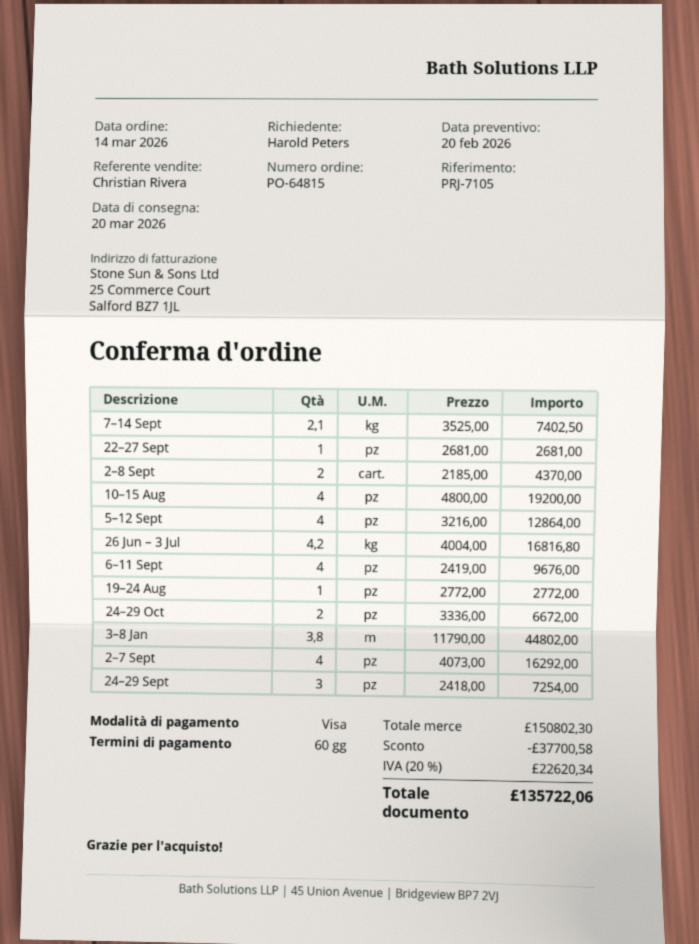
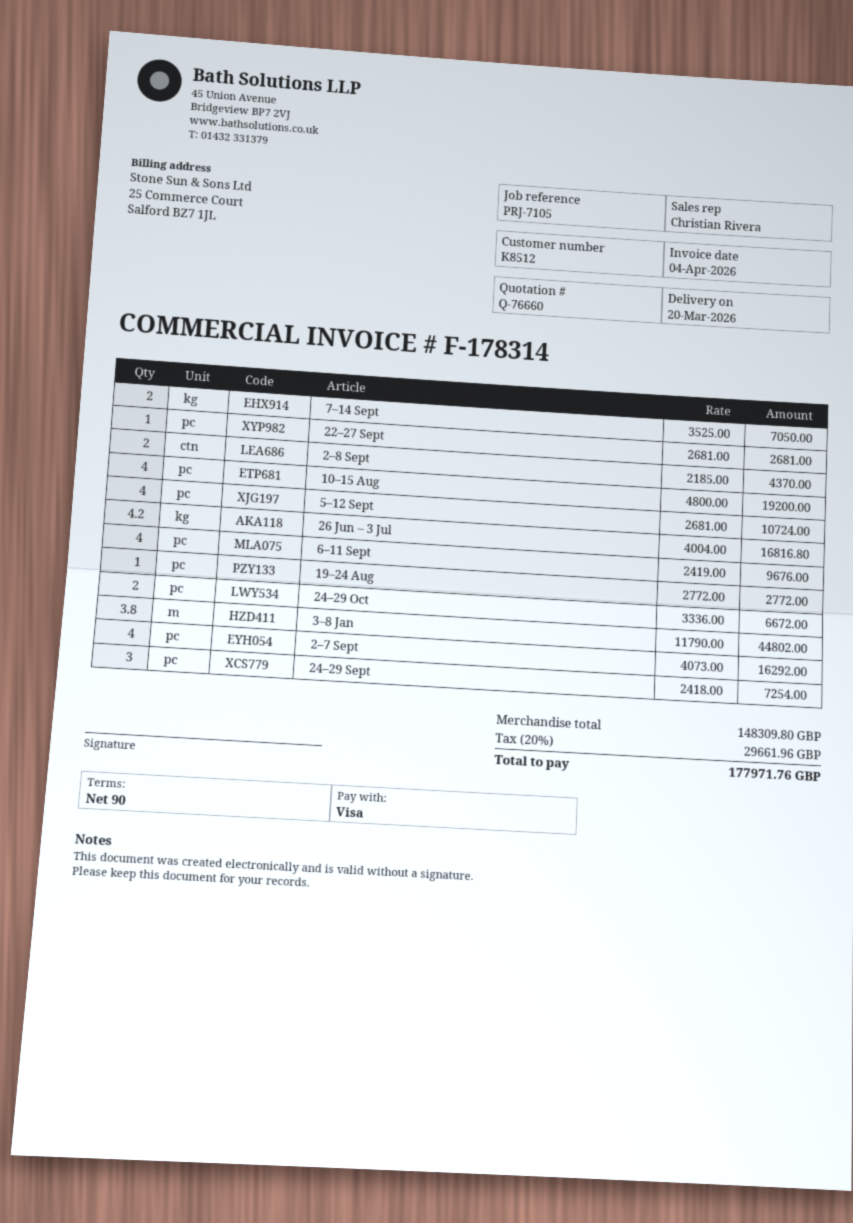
payment terms: 60 days -> 90 days
7–14 Sept: 2.1 x 3525.00 = 7402.50 -> 2 x 3525.00 = 7050.00
5–12 Sept: 4 x 3216.00 = 12864.00 -> 4 x 2681.00 = 10724.00
subtotal: 150802.30 -> 148309.80
discount: 37700.58 -> none
tax: 20% = 22620.34 -> 20% = 29661.96
total: 135722.06 -> 177971.76

